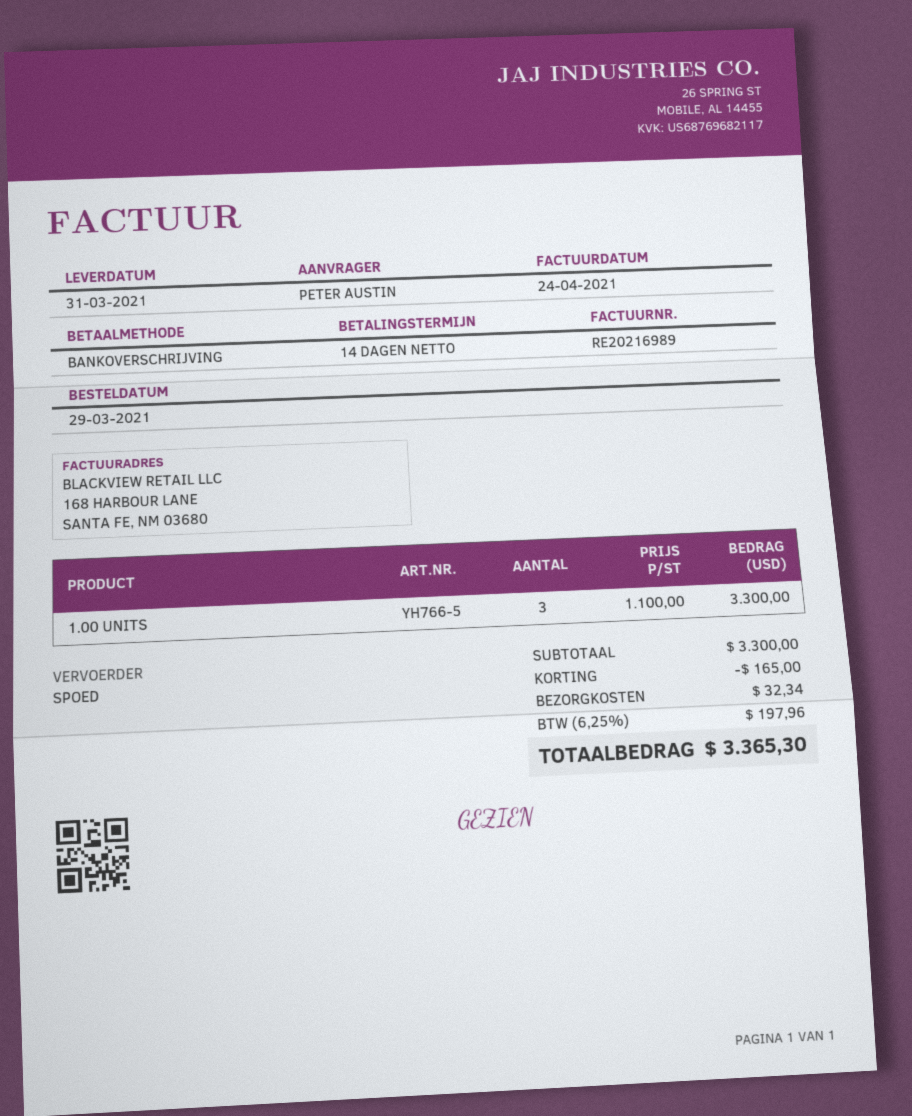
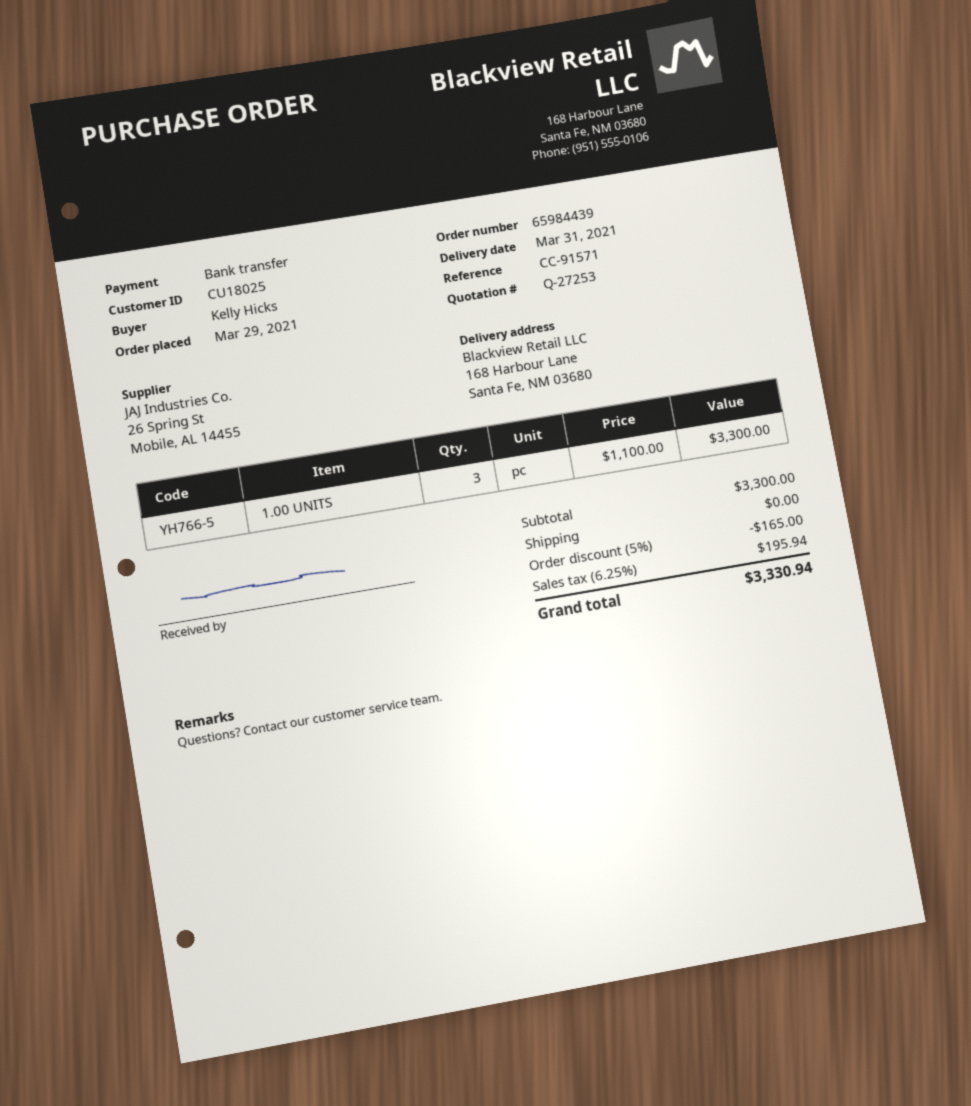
ordered by: PETER AUSTIN -> Kelly Hicks
shipping: 32.34 -> 0.00
tax: 6.25% = 197.96 -> 6.25% = 195.94
total: 3365.30 -> 3330.94

